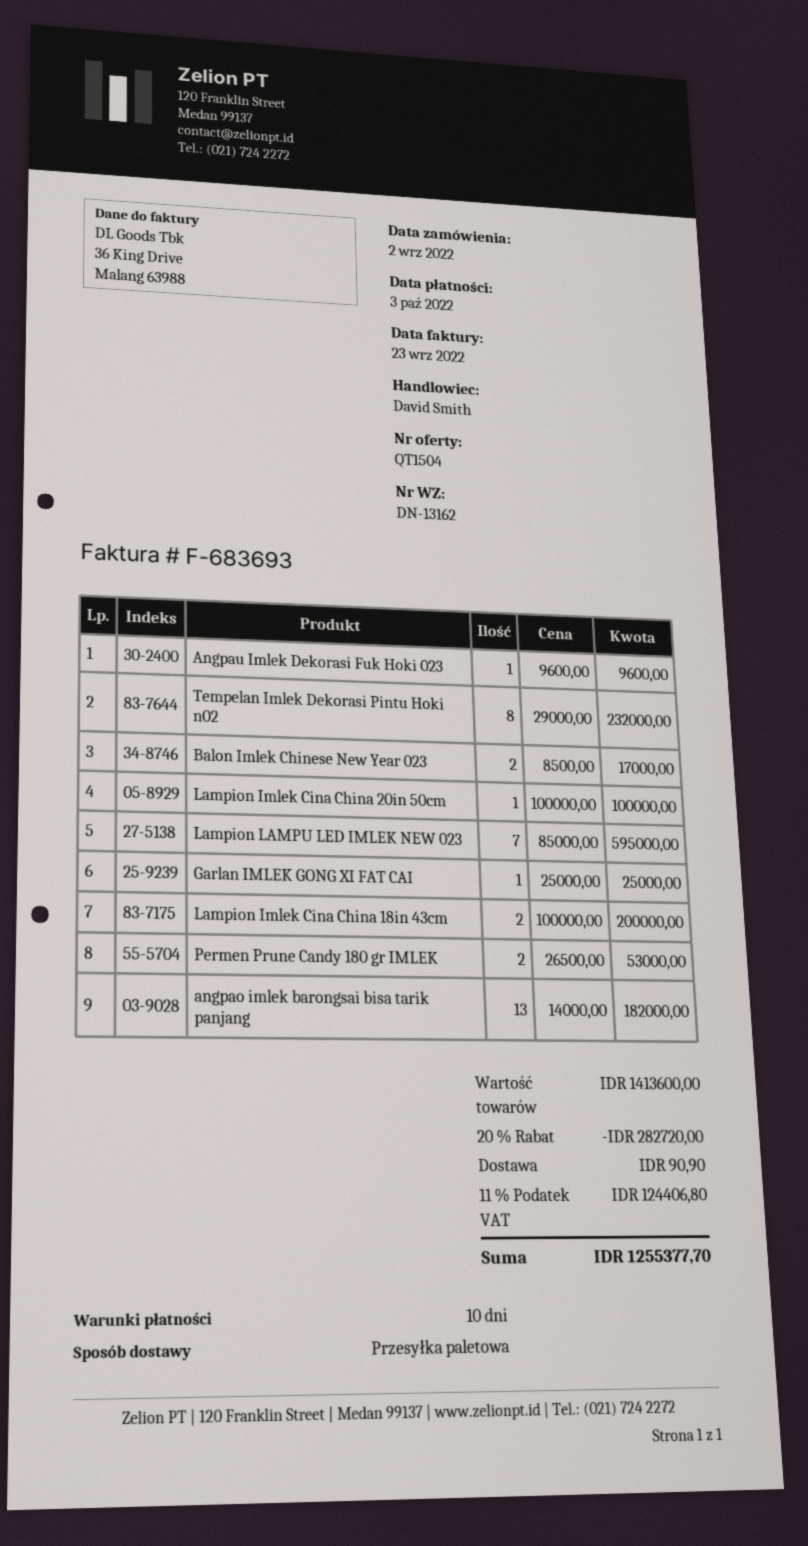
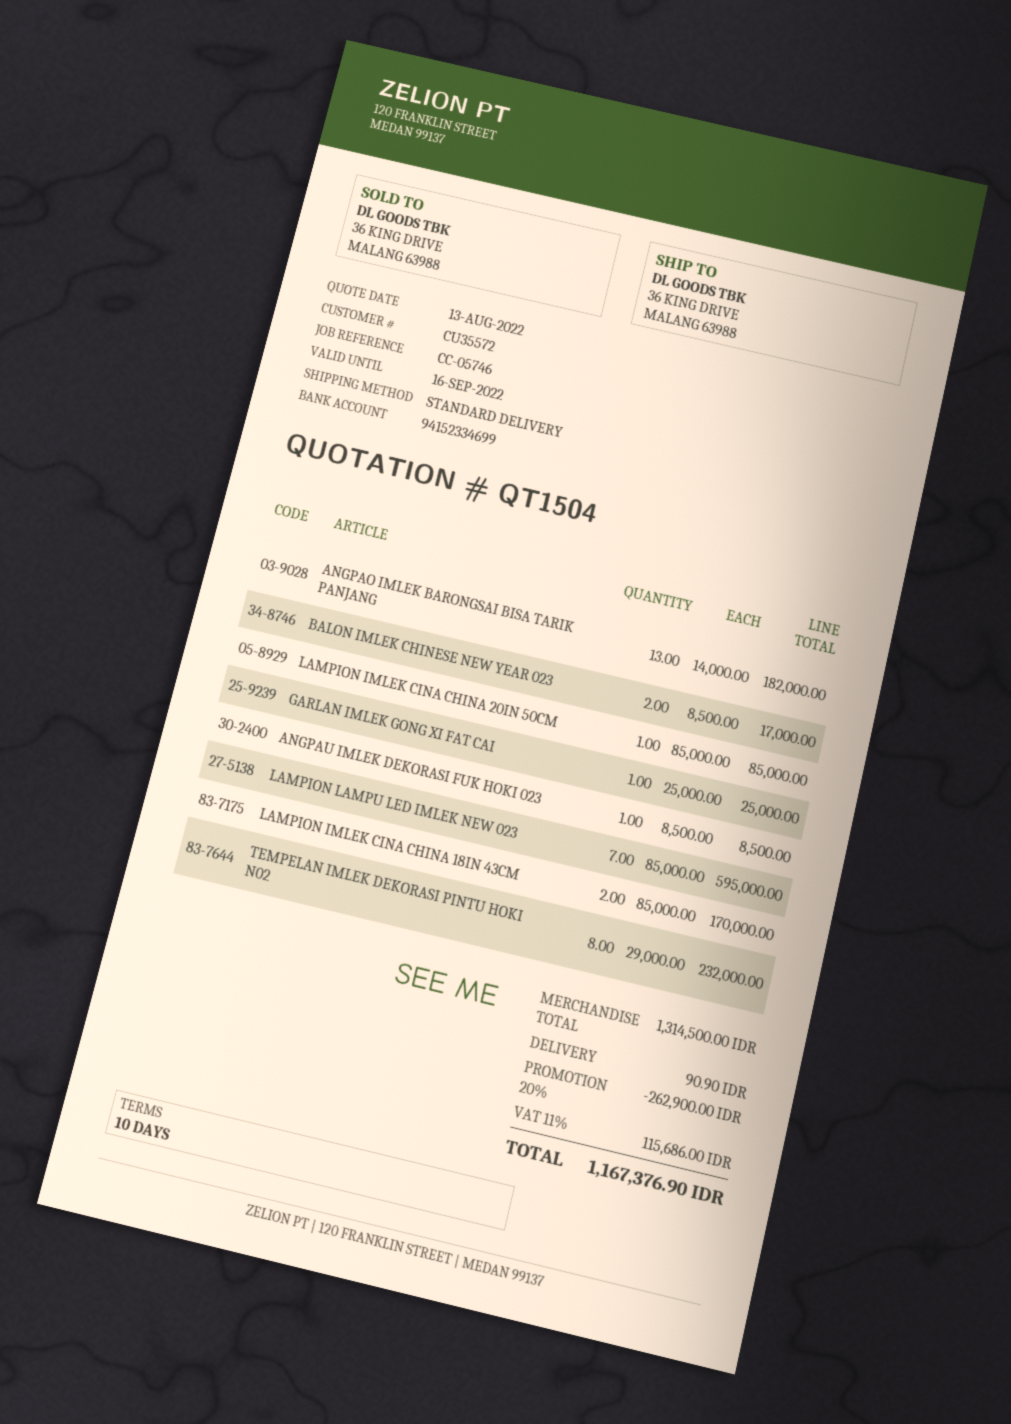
shipping method: pallet freight -> standard
Angpau Imlek Dekorasi Fuk Hoki 023: 1 x 9600.00 = 9600.00 -> 1 x 8500.00 = 8500.00
Lampion Imlek Cina China 20in 50cm: 1 x 100000.00 = 100000.00 -> 1 x 85000.00 = 85000.00
Lampion Imlek Cina China 18in 43cm: 2 x 100000.00 = 200000.00 -> 2 x 85000.00 = 170000.00
Permen Prune Candy 180 gr IMLEK: 2 x 26500.00 = 53000.00 -> none
subtotal: 1413600.00 -> 1314500.00
discount: 20% = 282720.00 -> 20% = 262900.00
tax: 11% = 124406.80 -> 11% = 115686.00
total: 1255377.70 -> 1167376.90

